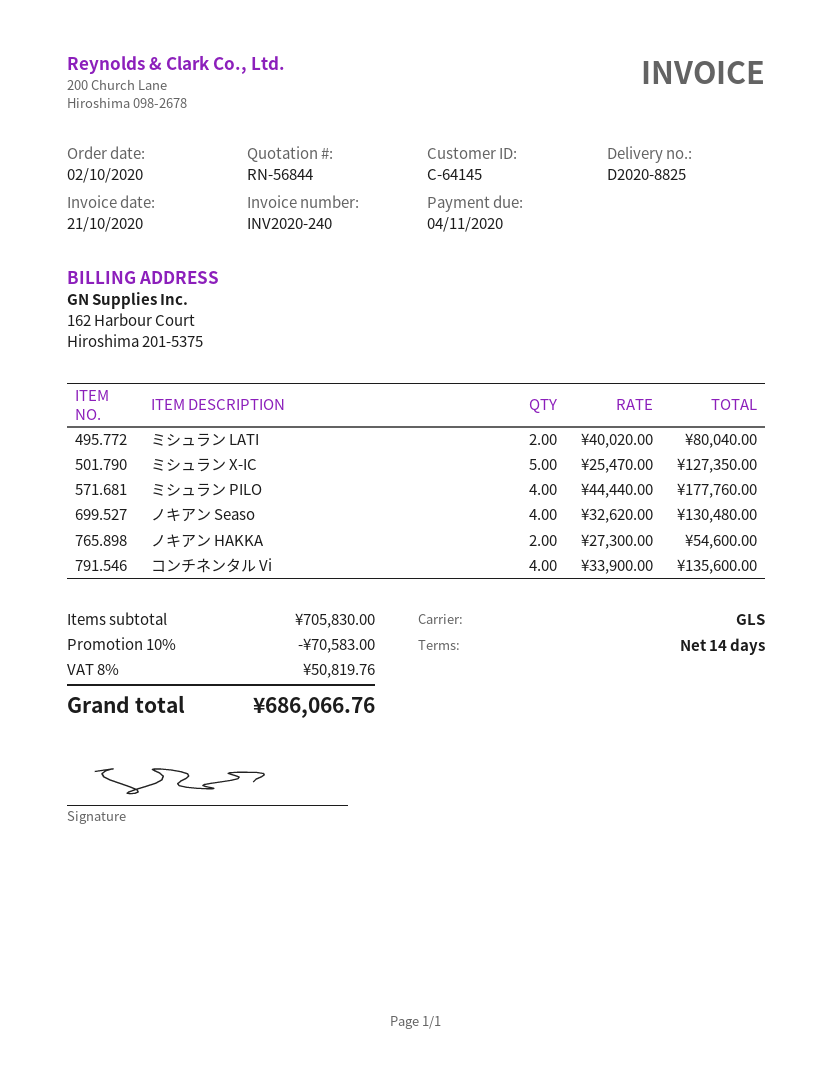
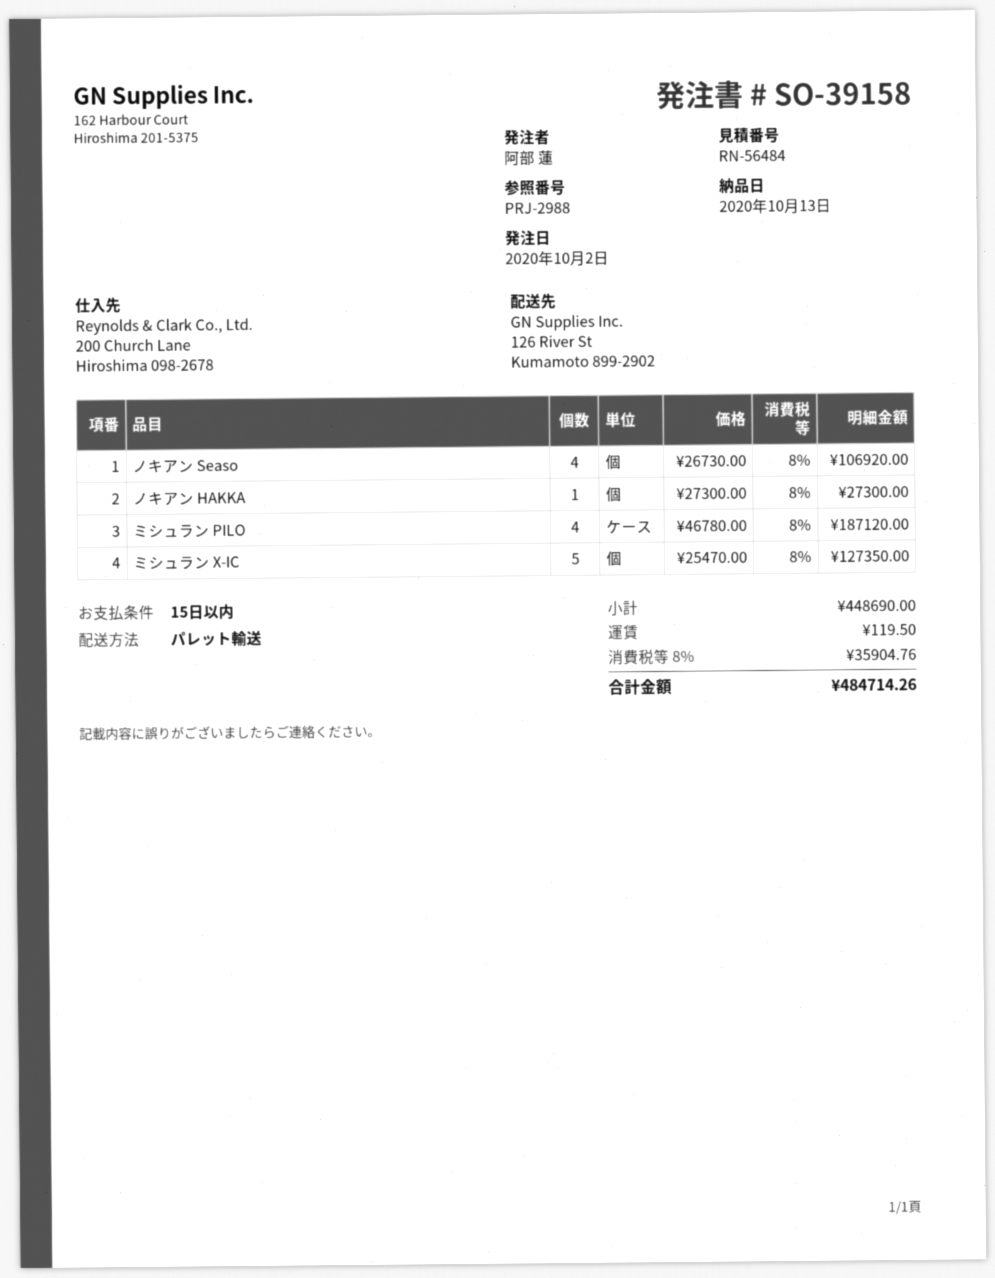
quote number: RN-56844 -> RN-56484
payment terms: 14 days -> 15 days
shipping method: GLS -> pallet freight
ミシュラン LATI: 2 x 40020.00 = 80040.00 -> none
ミシュラン PILO: 4 x 44440.00 = 177760.00 -> 4 x 46780.00 = 187120.00
ノキアン Seaso: 4 x 32620.00 = 130480.00 -> 4 x 26730.00 = 106920.00
ノキアン HAKKA: 2 x 27300.00 = 54600.00 -> 1 x 27300.00 = 27300.00
コンチネンタル Vi: 4 x 33900.00 = 135600.00 -> none
subtotal: 705830.00 -> 448690.00
discount: 10% = 70583.00 -> none
shipping: none -> 119.50
tax: 8% = 50819.76 -> 8% = 35904.76
total: 686066.76 -> 484714.26

